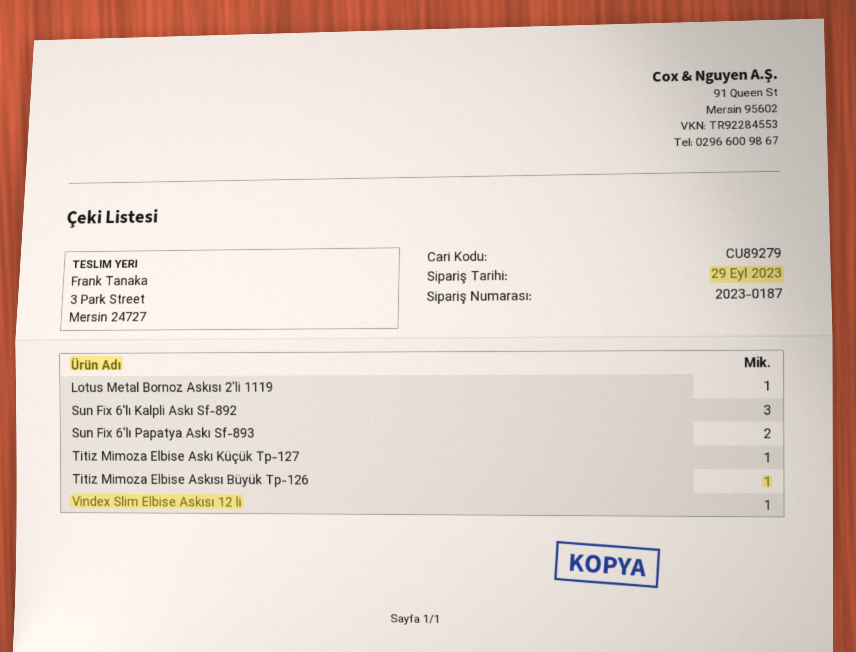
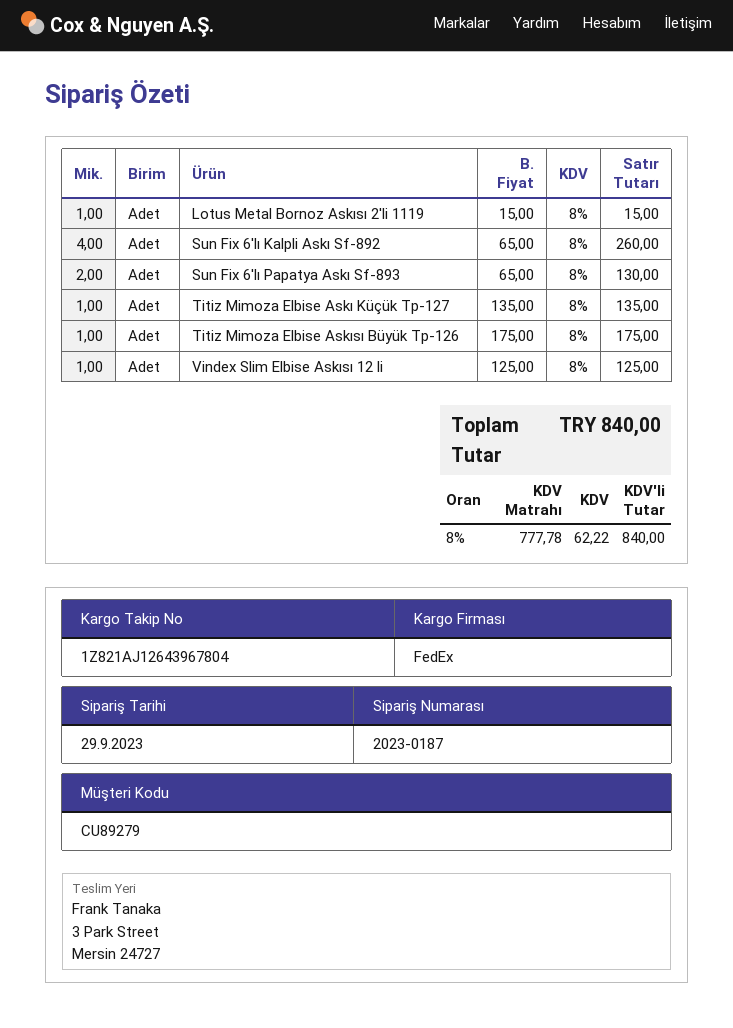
Sun Fix 6'lı Kalpli Askı Sf-892: 3 -> 4

